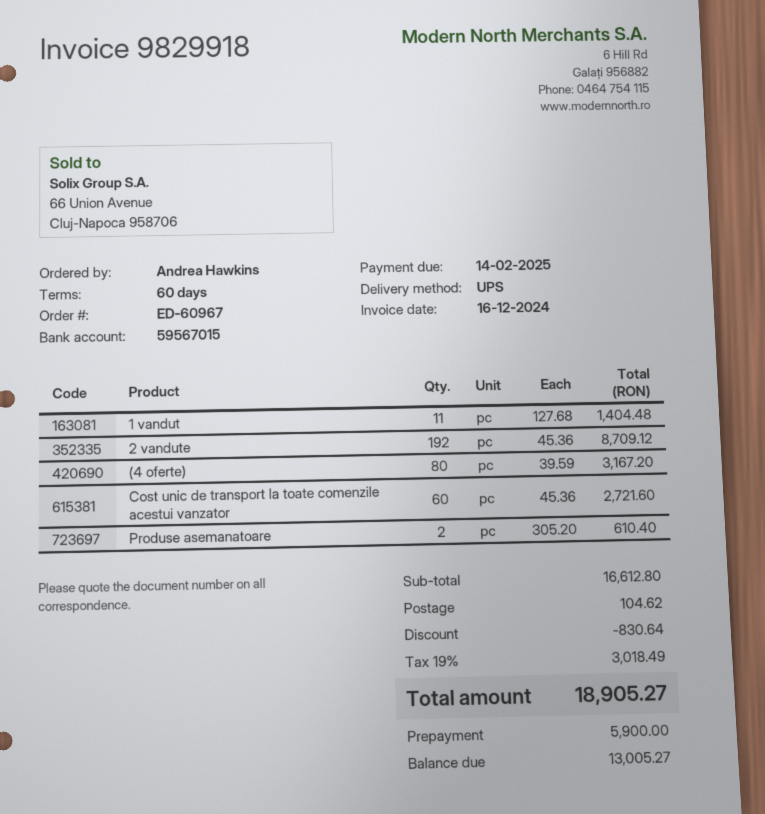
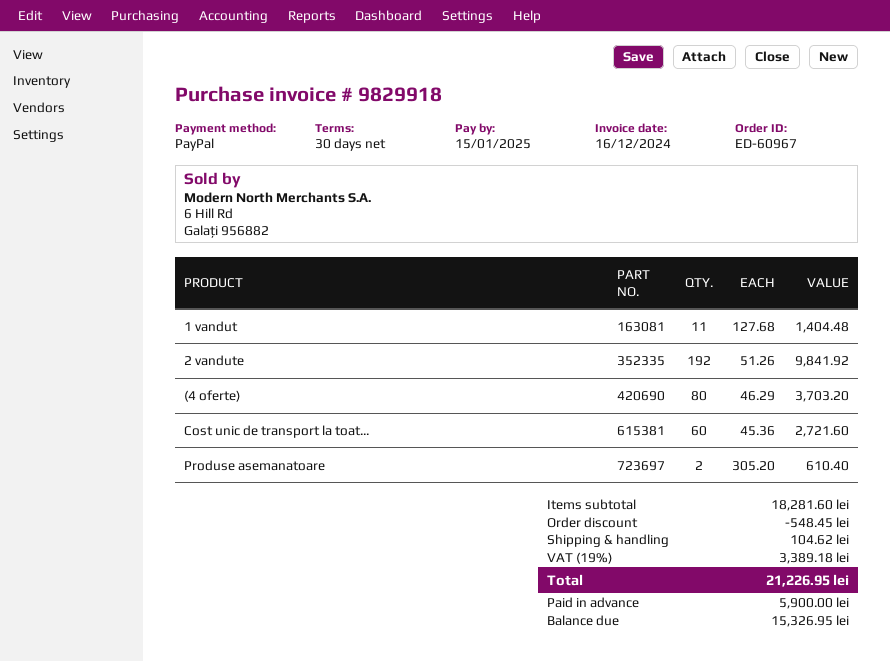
payment terms: 60 days -> 30 days
due date: 2025-02-14 -> 2025-01-15
2 vandute: 192 x 45.36 = 8709.12 -> 192 x 51.26 = 9841.92
(4 oferte): 80 x 39.59 = 3167.20 -> 80 x 46.29 = 3703.20
subtotal: 16612.80 -> 18281.60
discount: 830.64 -> 548.45
tax: 19% = 3018.49 -> 19% = 3389.18
total: 18905.27 -> 21226.95
balance: 13005.27 -> 15326.95

